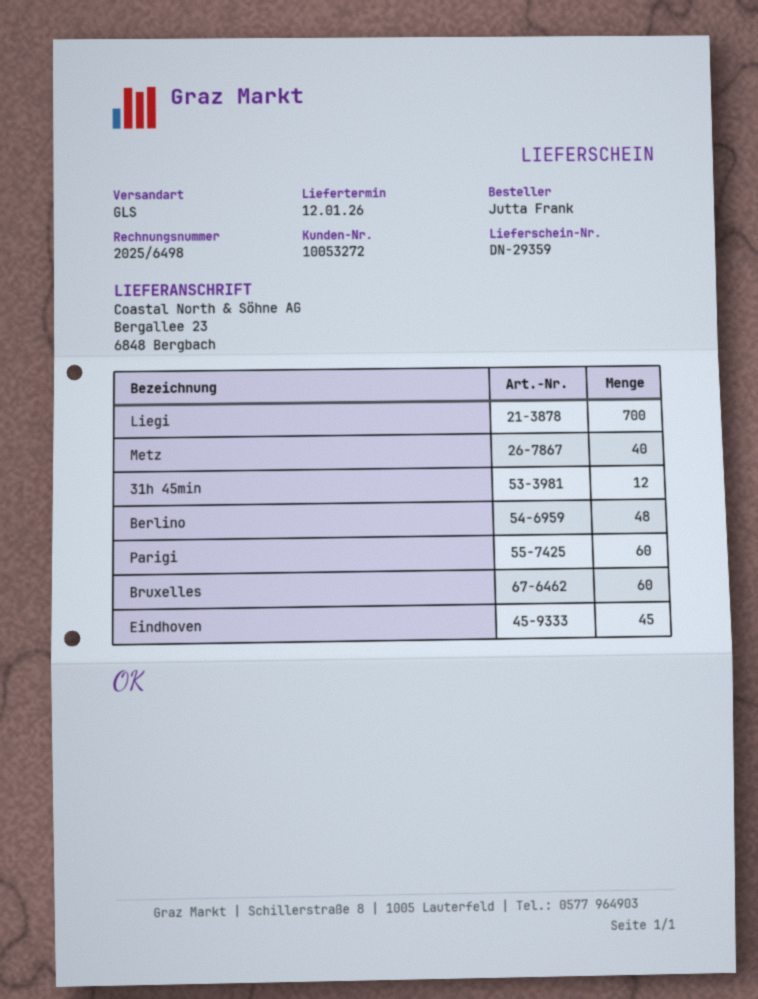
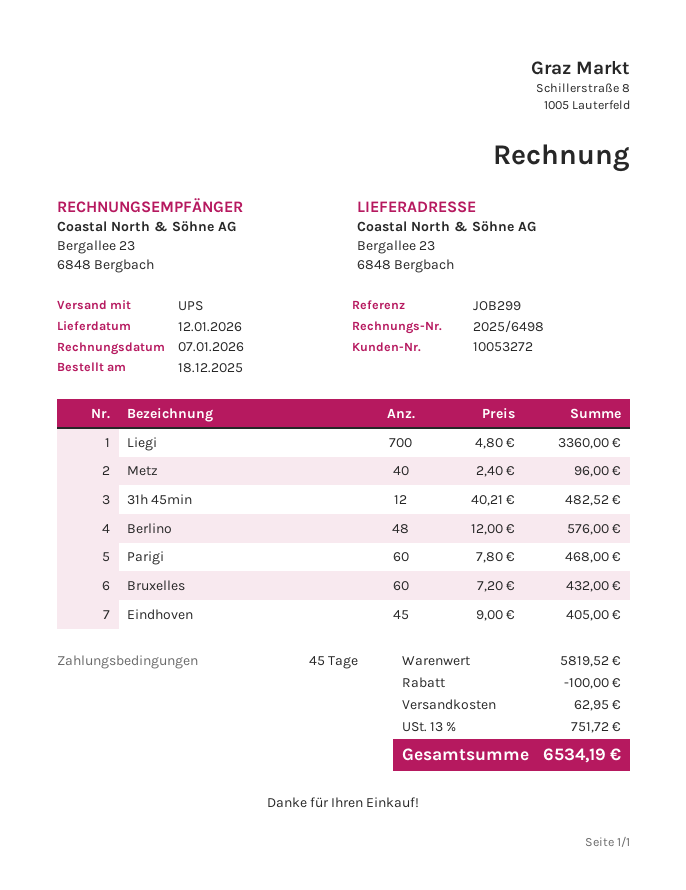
shipping method: GLS -> UPS

